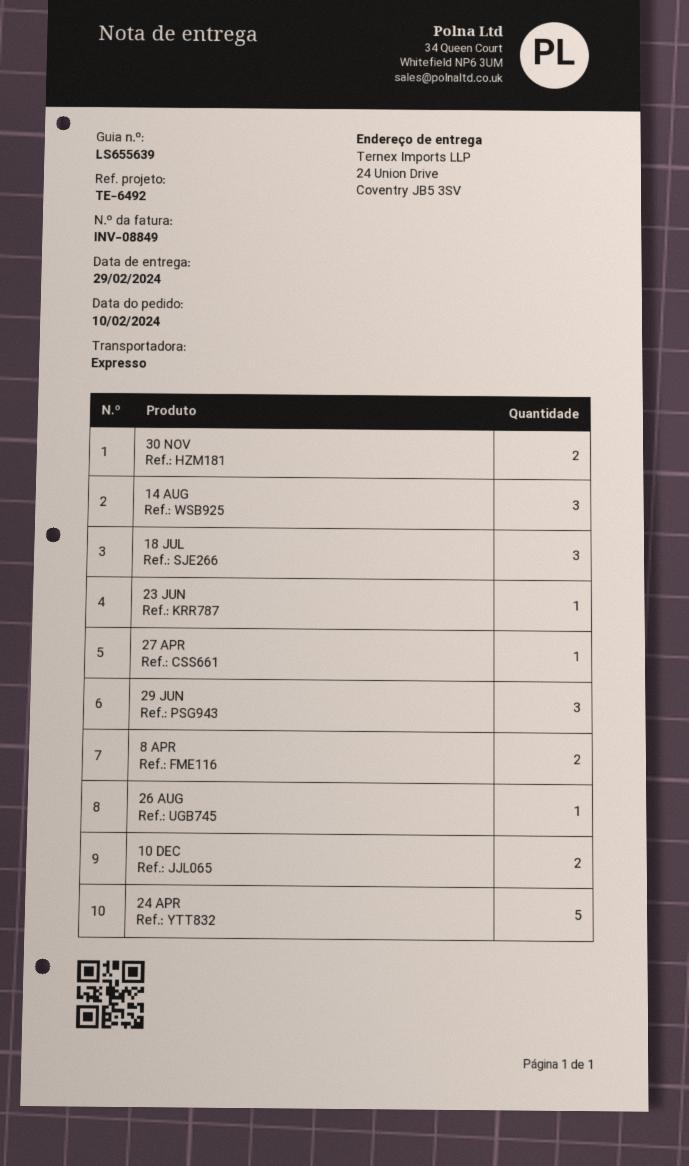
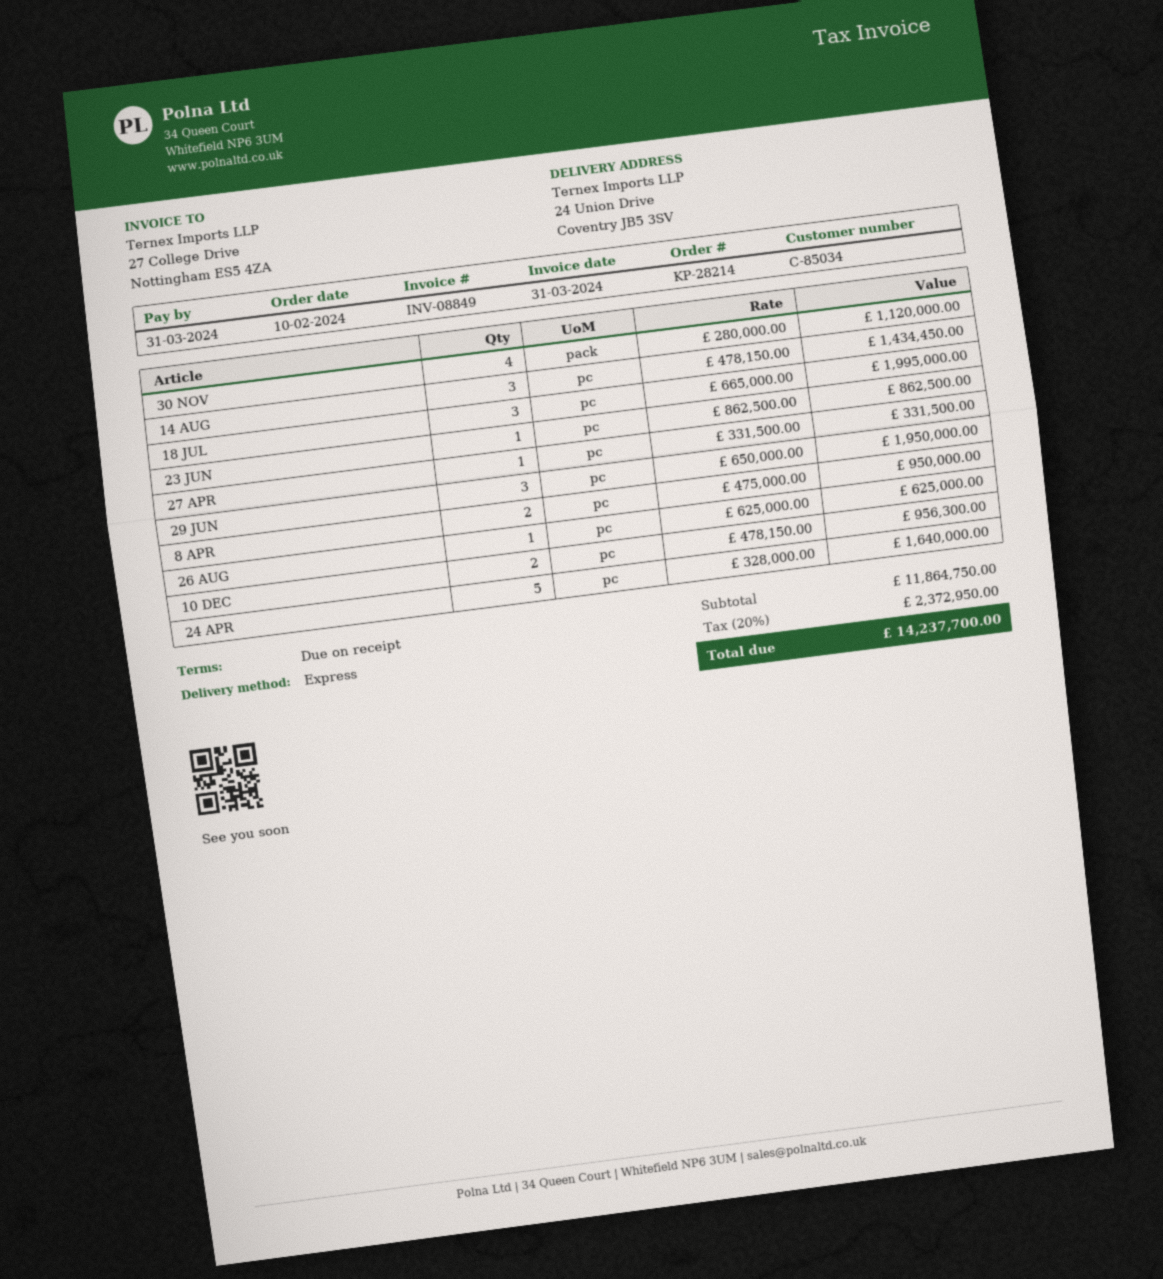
30 NOV: 2 -> 4

